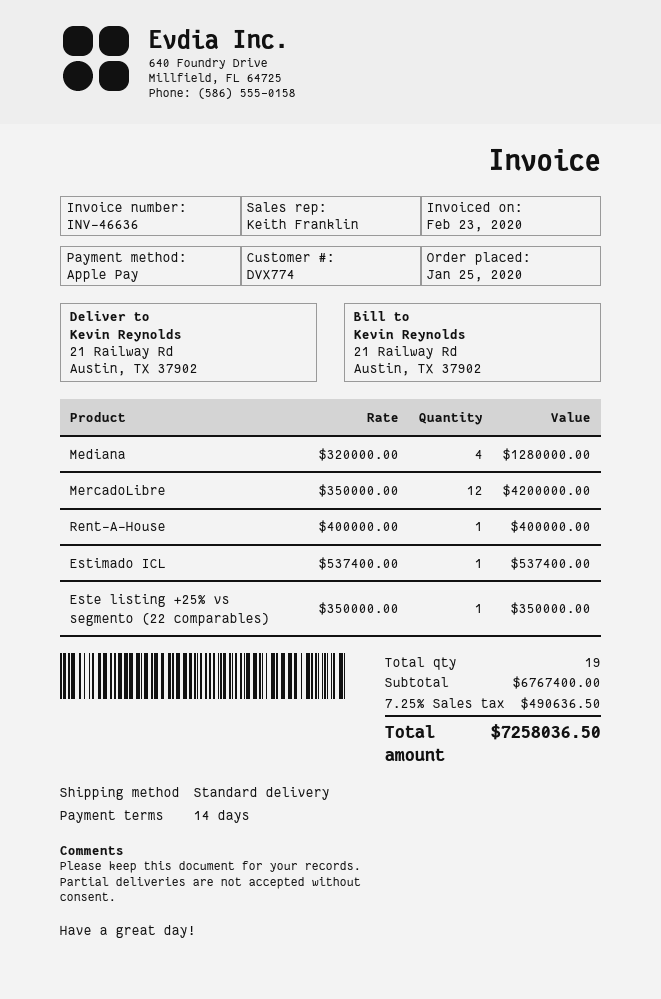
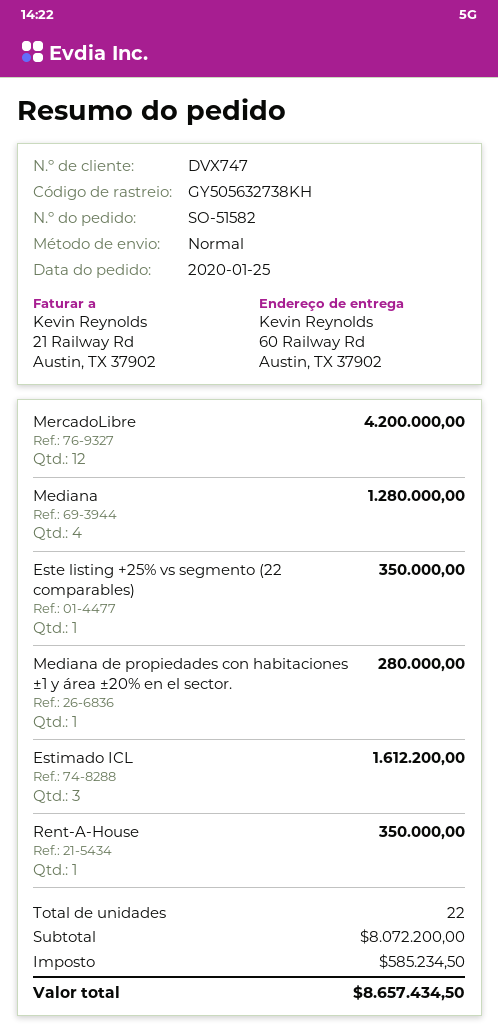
customer number: DVX774 -> DVX747
ship to: 21 Railway Rd, Austin, TX 37902 -> 60 Railway Rd, Austin, TX 37902
Rent-A-House: 1 for 400000.00 -> 1 for 350000.00
Estimado ICL: 1 for 537400.00 -> 3 for 1612200.00
Mediana de propiedades con habitaciones ±1 y área ±20% en el sector.: none -> 1 for 280000.00
total quantity: 19 -> 22
subtotal: 6767400.00 -> 8072200.00
tax: 490636.50 -> 585234.50
total: 7258036.50 -> 8657434.50

